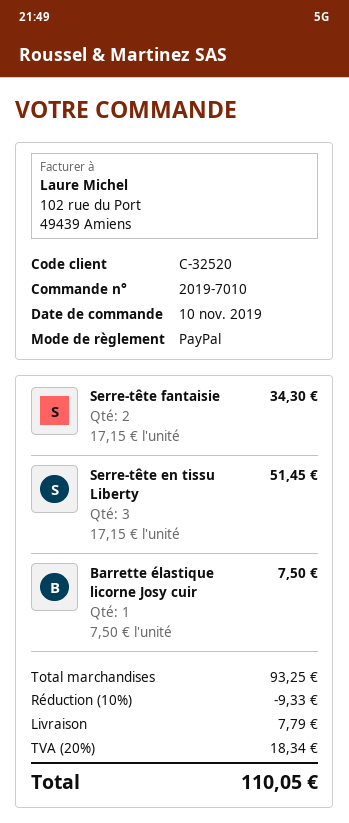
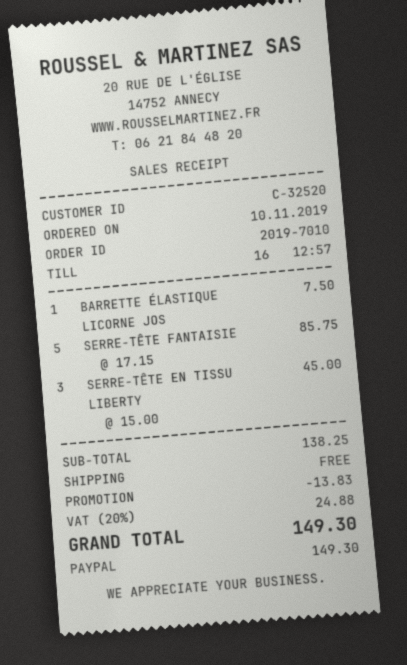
Serre-tête fantaisie: 2 x 17.15 = 34.30 -> 5 x 17.15 = 85.75
Serre-tête en tissu Liberty: 3 x 17.15 = 51.45 -> 3 x 15.00 = 45.00
subtotal: 93.25 -> 138.25
discount: 9.33 -> 13.83
shipping: 7.79 -> 0.00
tax: 20% = 18.34 -> 20% = 24.88
total: 110.05 -> 149.30

